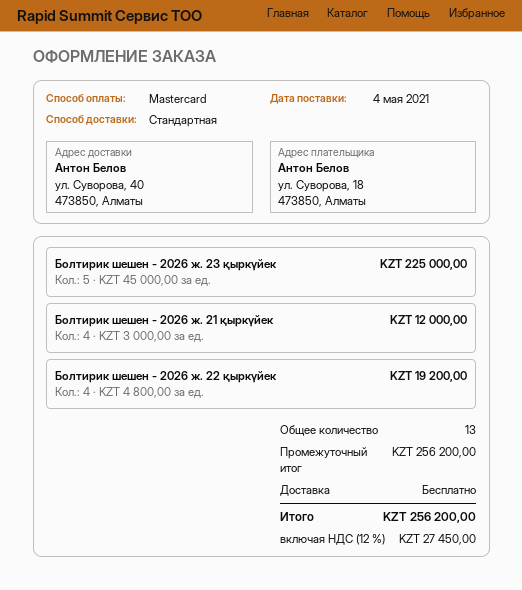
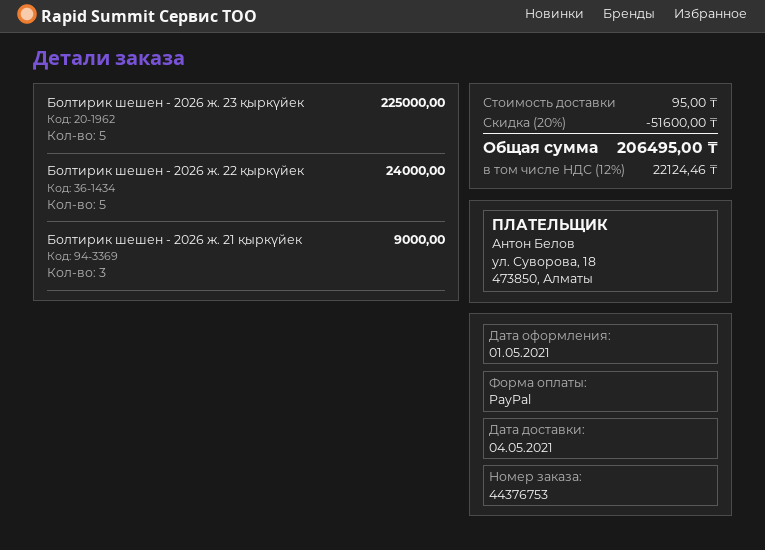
payment method: Mastercard -> PayPal
Болтирик шешен - 2026 ж. 21 қыркүйек: 4 for 12000.00 -> 3 for 9000.00
Болтирик шешен - 2026 ж. 22 қыркүйек: 4 for 19200.00 -> 5 for 24000.00
discount: none -> 20% = 51600.00
shipping: 0.00 -> 95.00
tax: 12% = 27450.00 -> 12% = 22124.46
total: 256200.00 -> 206495.00

